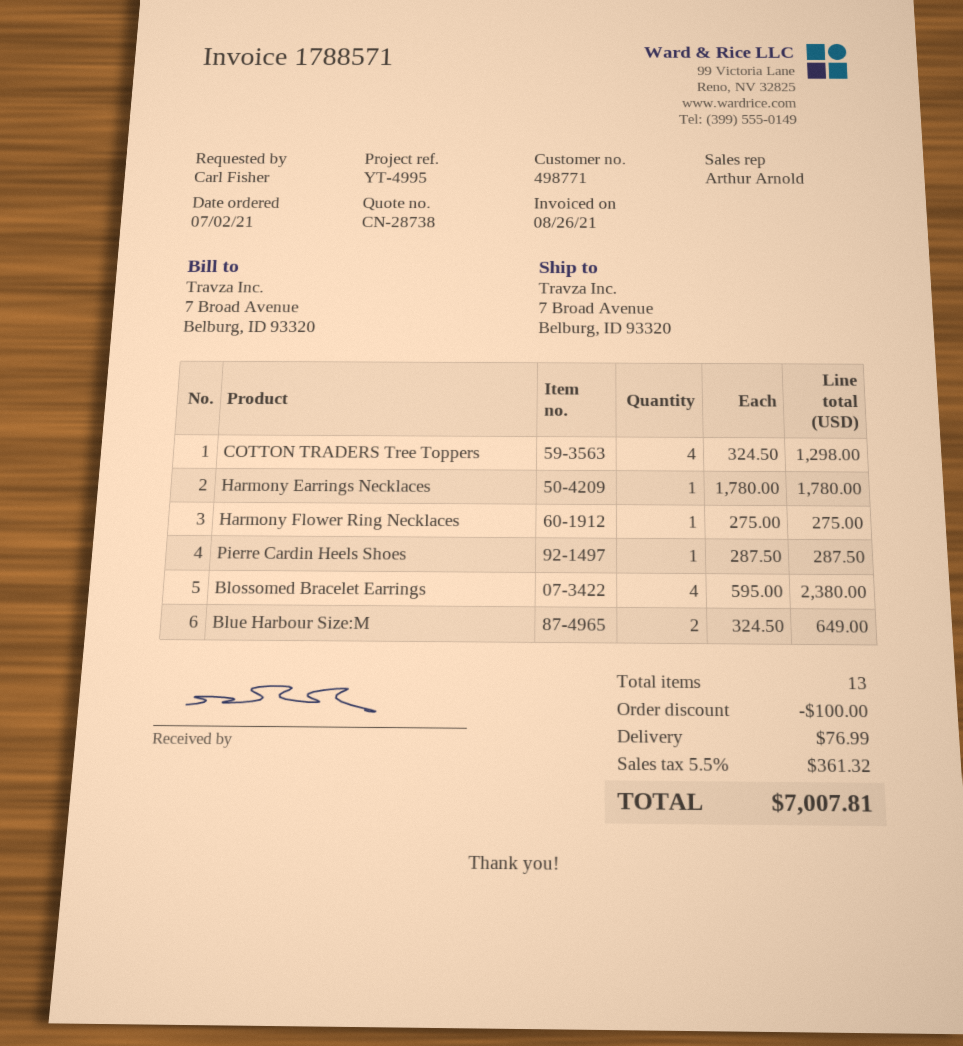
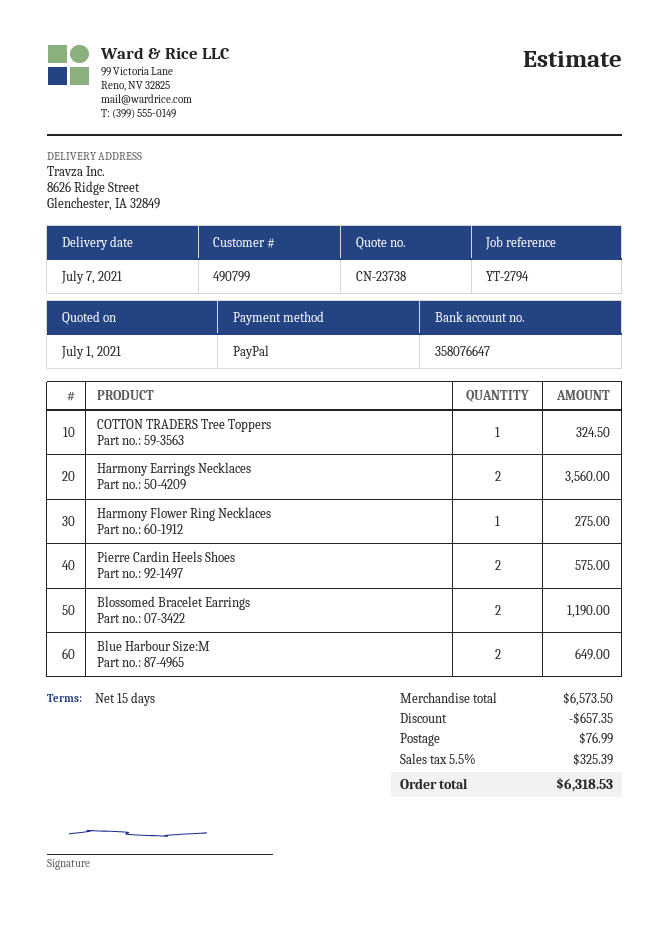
quote number: CN-28738 -> CN-23738
customer number: 498771 -> 490799
reference: YT-4995 -> YT-2794
ship to: 7 Broad Avenue, Belburg, ID 93320 -> 8626 Ridge Street, Glenchester, IA 32849
COTTON TRADERS Tree Toppers: 4 for 1298.00 -> 1 for 324.50
Harmony Earrings Necklaces: 1 for 1780.00 -> 2 for 3560.00
Pierre Cardin Heels Shoes: 1 for 287.50 -> 2 for 575.00
Blossomed Bracelet Earrings: 4 for 2380.00 -> 2 for 1190.00
discount: 100.00 -> 657.35
tax: 5.5% = 361.32 -> 5.5% = 325.39
total: 7007.81 -> 6318.53

